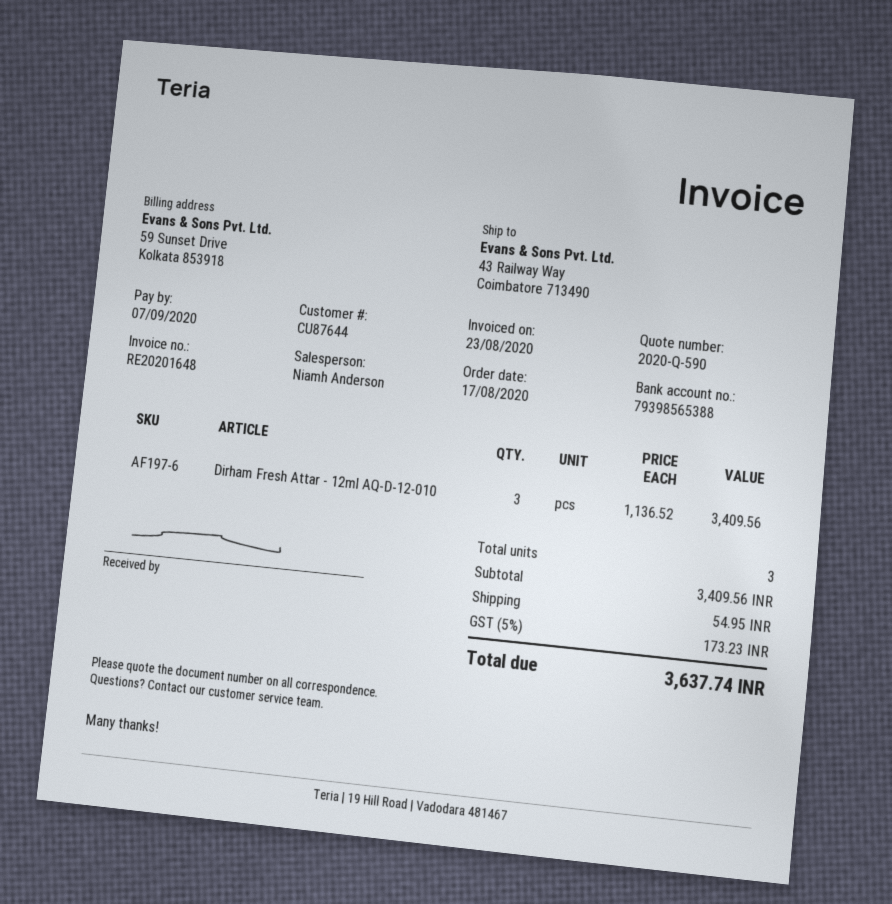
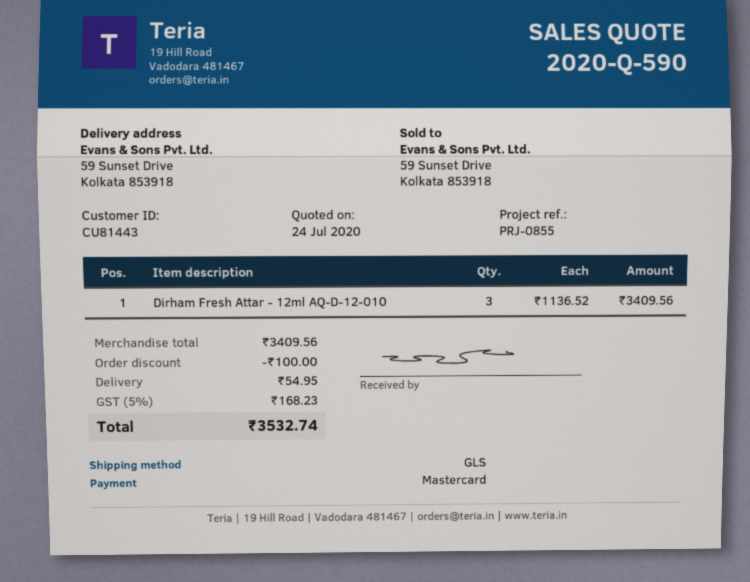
customer number: CU87644 -> CU81443
ship to: 43 Railway Way, Coimbatore 713490 -> 59 Sunset Drive, Kolkata 853918
discount: none -> 100.00
tax: 5% = 173.23 -> 5% = 168.23
total: 3637.74 -> 3532.74

